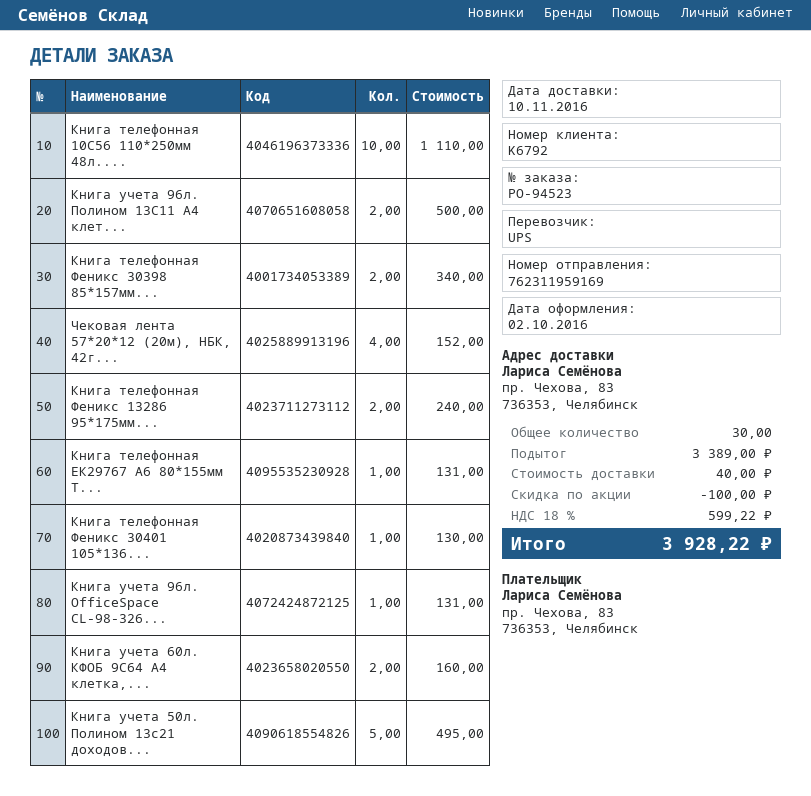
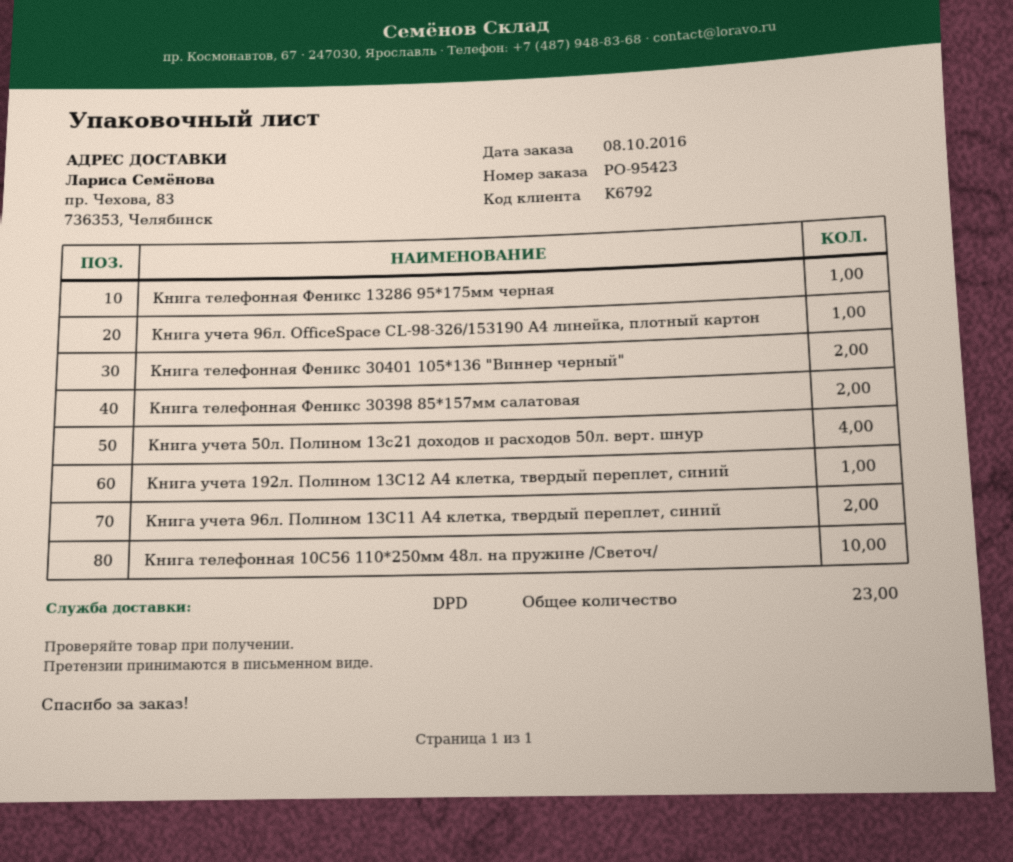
order number: PO-94523 -> PO-95423
order date: 2016-10-02 -> 2016-10-08
shipping method: UPS -> DPD
Чековая лента 57*20*12 (20м), НБК, 42г...: 4 -> none
Книга телефонная Феникс 13286 95*175мм...: 2 -> 1
Книга телефонная ЕК29767 А6 80*155мм T...: 1 -> none
Книга телефонная Феникс 30401 105*136...: 1 -> 2
Книга учета 60л. КФОБ 9С64 А4 клетка,...: 2 -> none
Книга учета 50л. Полином 13с21 доходов...: 5 -> 4
Книга учета 192л. Полином 13С12 А4 клетка, твердый переплет, синий: none -> 1
total quantity: 30 -> 23

